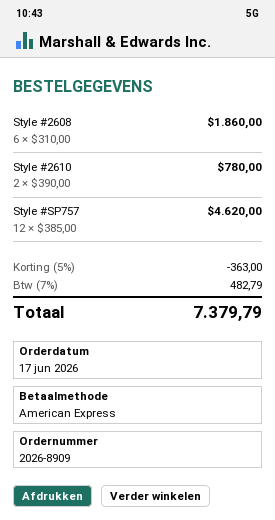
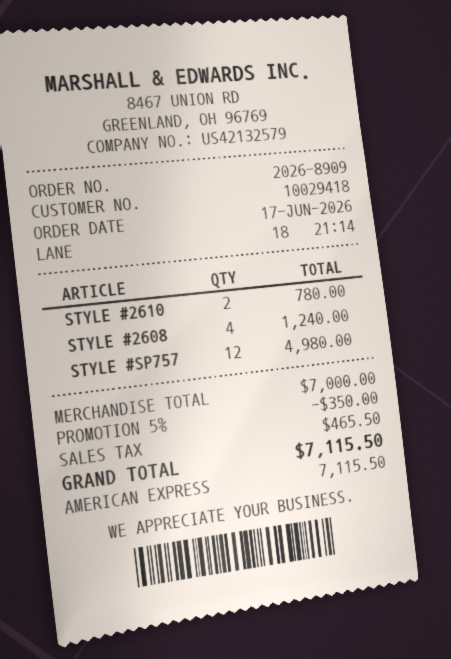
Style #2608: 6 for 1860.00 -> 4 for 1240.00
Style #SP757: 12 for 4620.00 -> 12 for 4980.00
discount: 5% = 363.00 -> 5% = 350.00
tax: 482.79 -> 465.50
total: 7379.79 -> 7115.50

